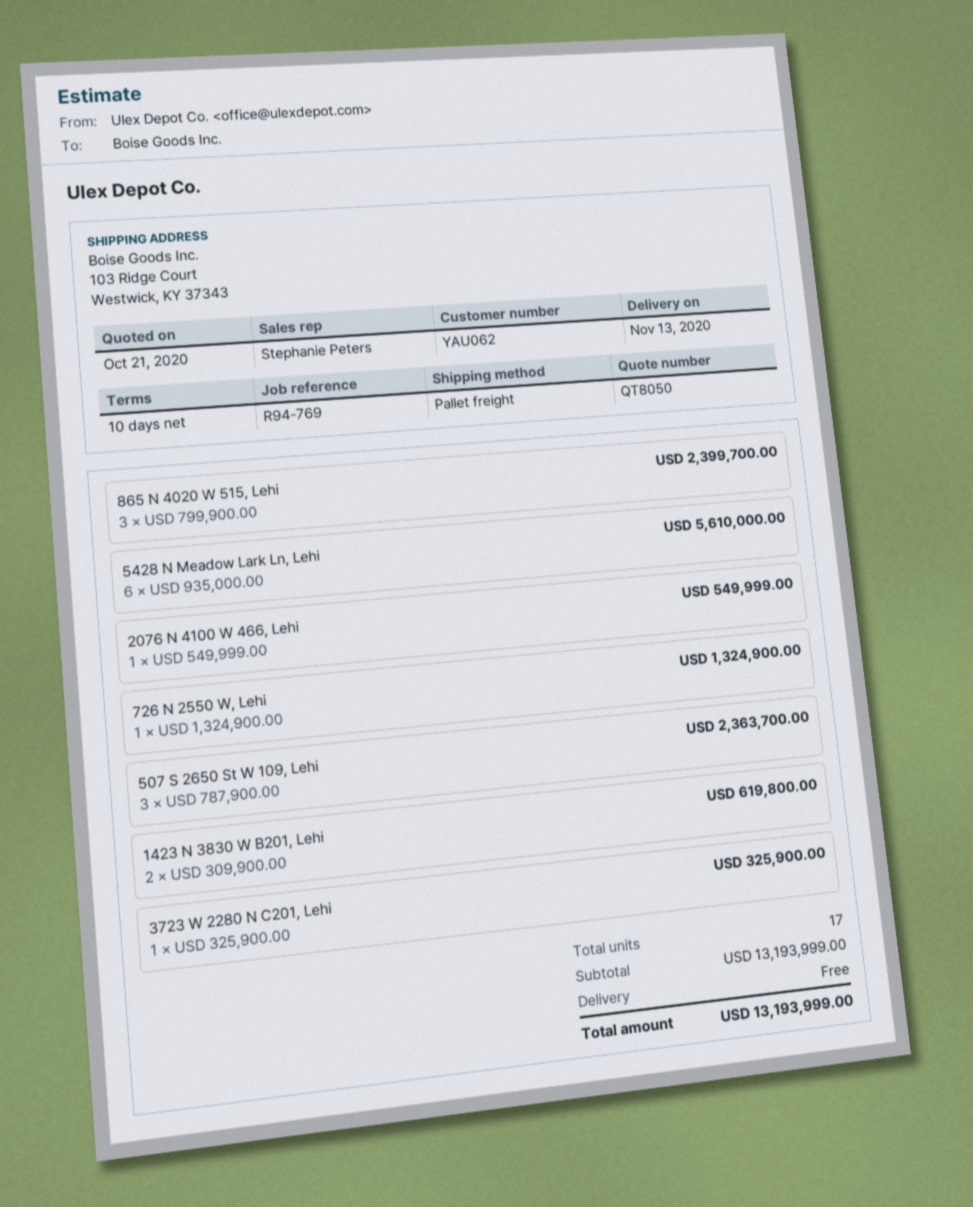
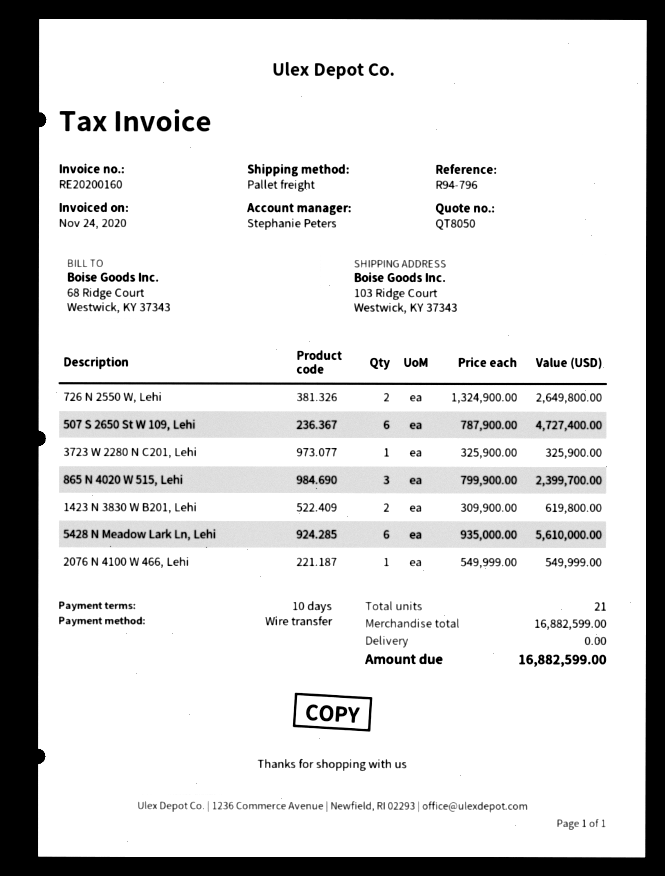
reference: R94-769 -> R94-796
726 N 2550 W, Lehi: 1 x 1324900.00 = 1324900.00 -> 2 x 1324900.00 = 2649800.00
507 S 2650 St W 109, Lehi: 3 x 787900.00 = 2363700.00 -> 6 x 787900.00 = 4727400.00
total quantity: 17 -> 21
subtotal: 13193999.00 -> 16882599.00
total: 13193999.00 -> 16882599.00

